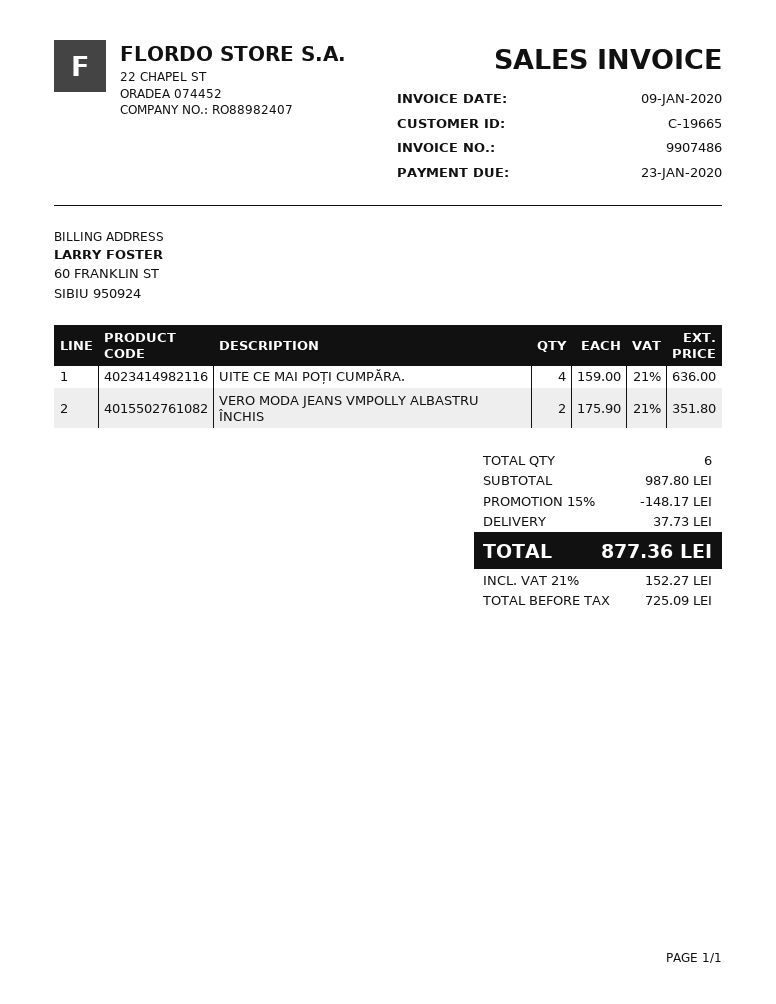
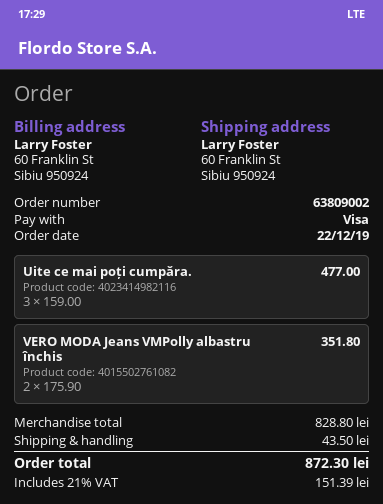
UITE CE MAI POȚI CUMPĂRA.: 4 x 159.00 = 636.00 -> 3 x 159.00 = 477.00
subtotal: 987.80 -> 828.80
discount: 15% = 148.17 -> none
shipping: 37.73 -> 43.50
tax: 21% = 152.27 -> 21% = 151.39
total: 877.36 -> 872.30

